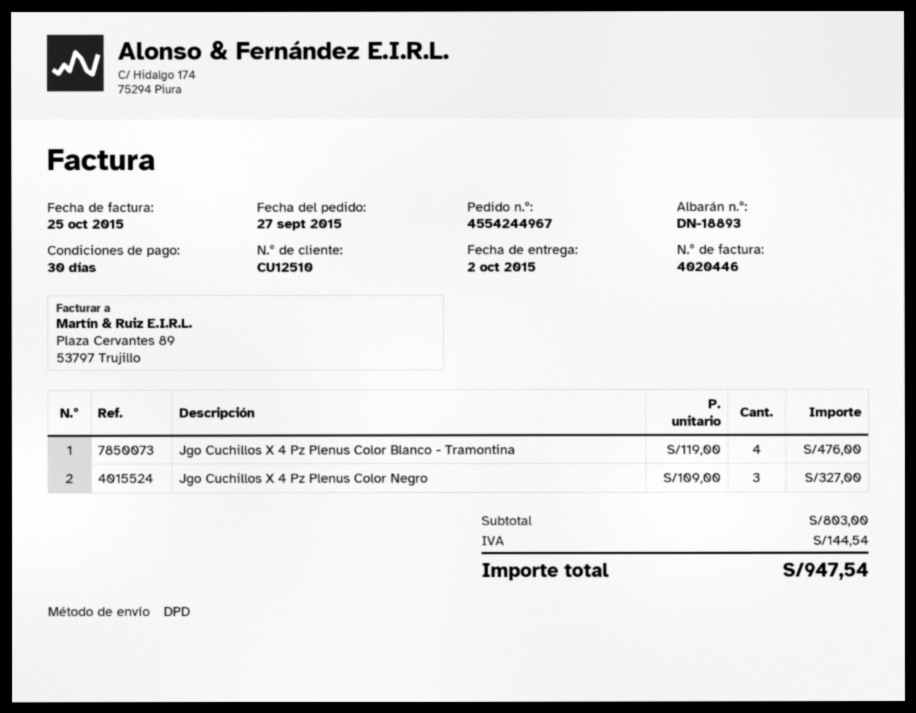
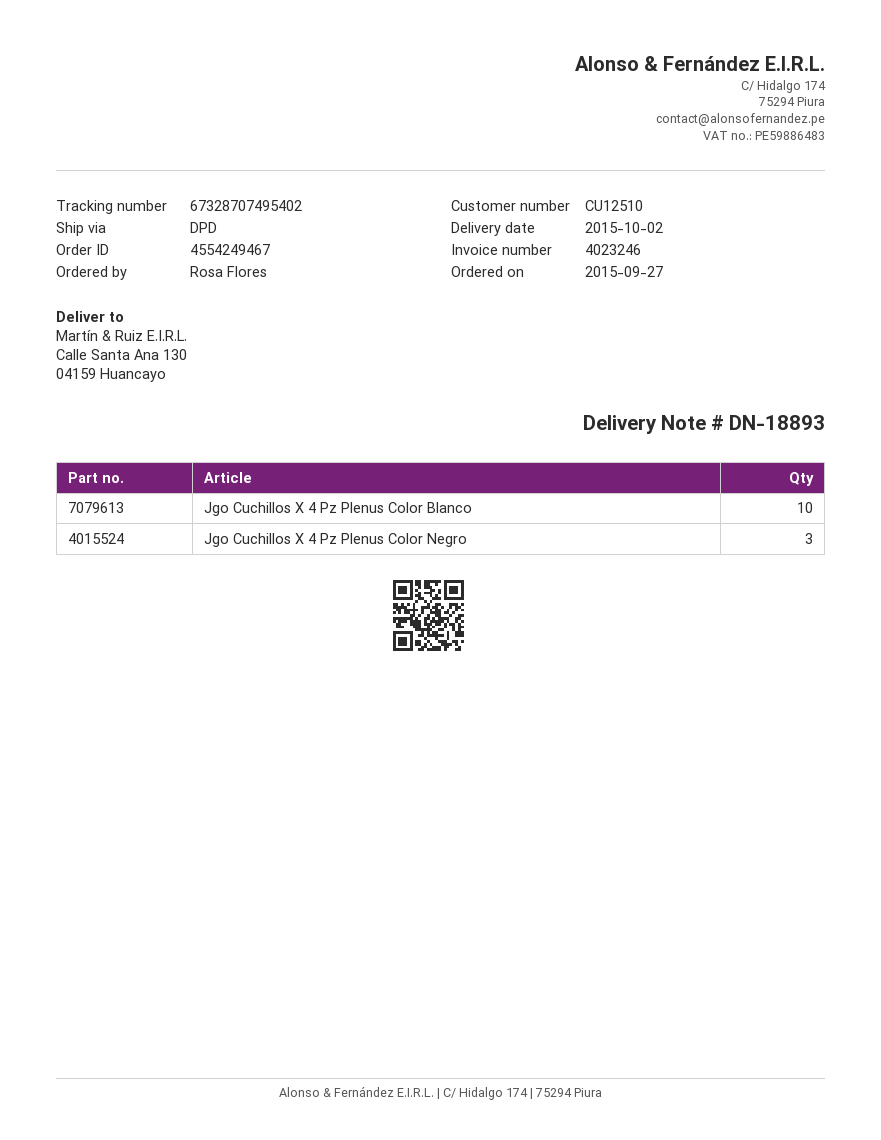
order number: 4554244967 -> 4554249467
invoice number: 4020446 -> 4023246
Jgo Cuchillos X 4 Pz Plenus Color Blanco - Tramontina: 4 -> none
Jgo Cuchillos X 4 Pz Plenus Color Blanco: none -> 10

